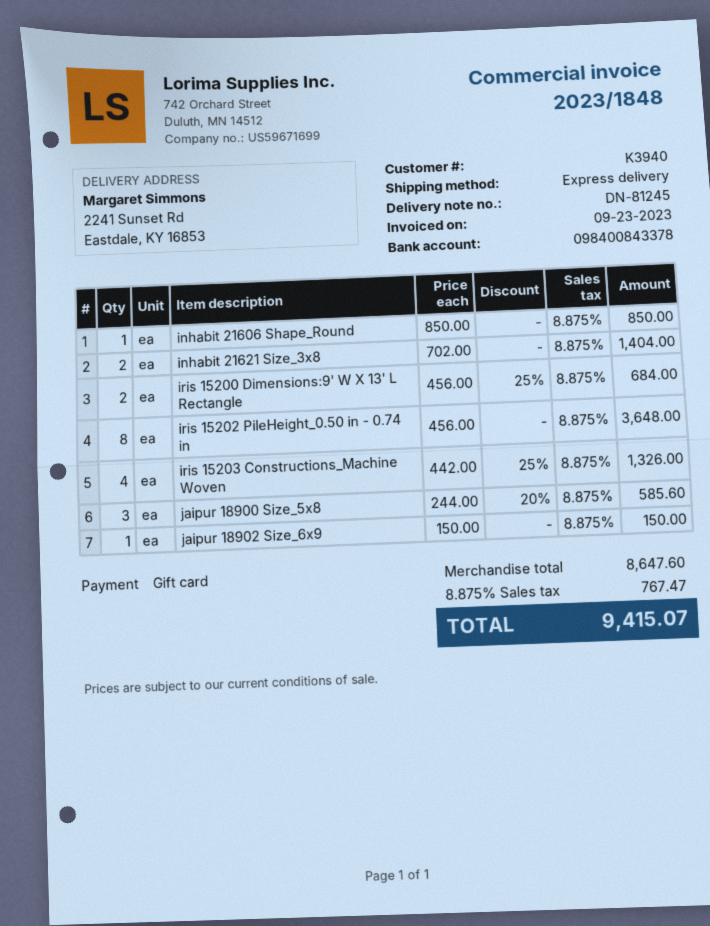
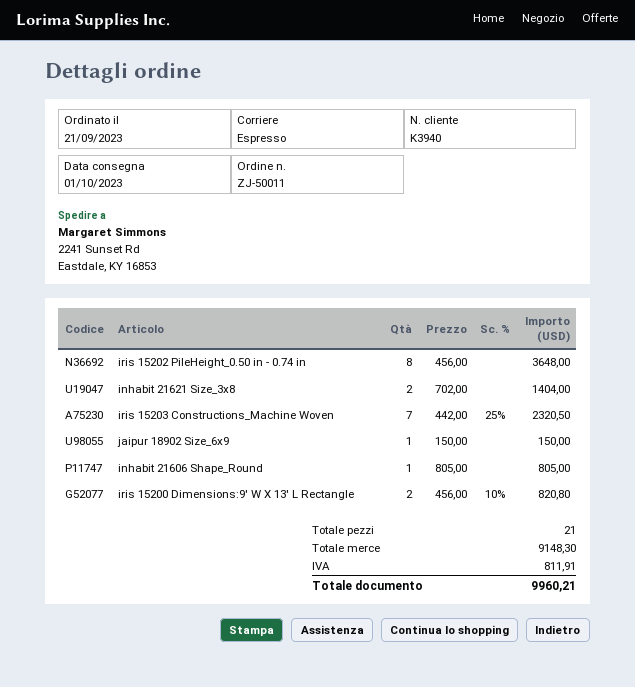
inhabit 21606 Shape_Round: 1 x 850.00 = 850.00 -> 1 x 805.00 = 805.00
iris 15200 Dimensions:9' W X 13' L Rectangle: 2 x 456.00 - 25% = 684.00 -> 2 x 456.00 - 10% = 820.80
iris 15203 Constructions_Machine Woven: 4 x 442.00 - 25% = 1326.00 -> 7 x 442.00 - 25% = 2320.50
jaipur 18900 Size_5x8: 3 x 244.00 - 20% = 585.60 -> none
subtotal: 8647.60 -> 9148.30
tax: 767.47 -> 811.91
total: 9415.07 -> 9960.21

